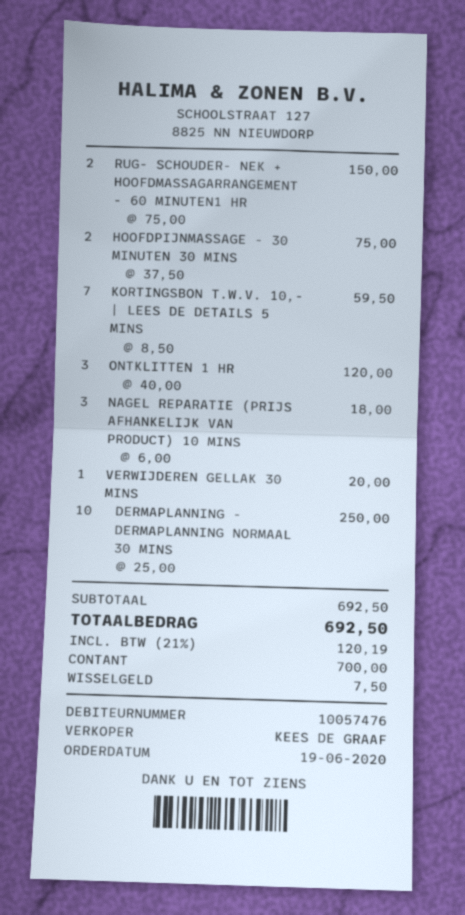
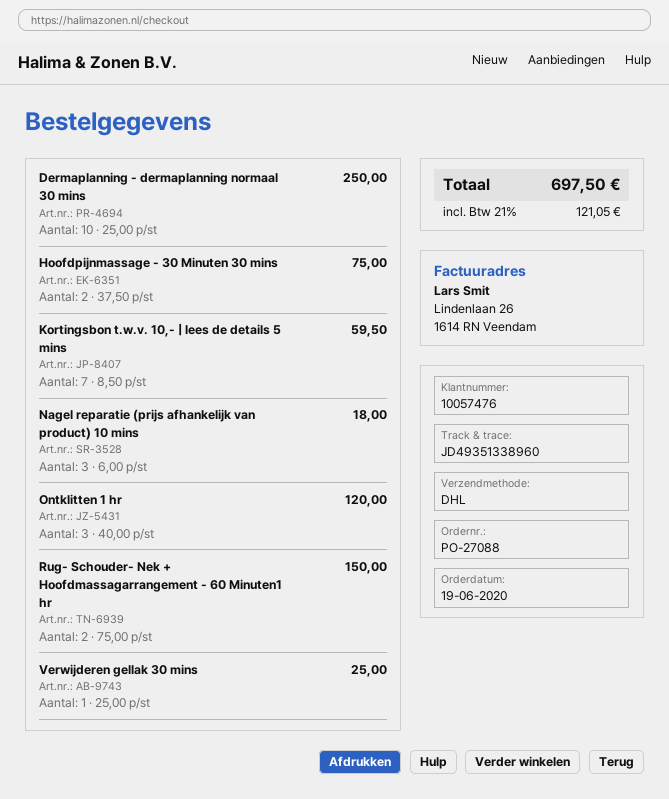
VERWIJDEREN GELLAK 30 MINS: 1 x 20.00 = 20.00 -> 1 x 25.00 = 25.00
tax: 21% = 120.19 -> 21% = 121.05
total: 692.50 -> 697.50

